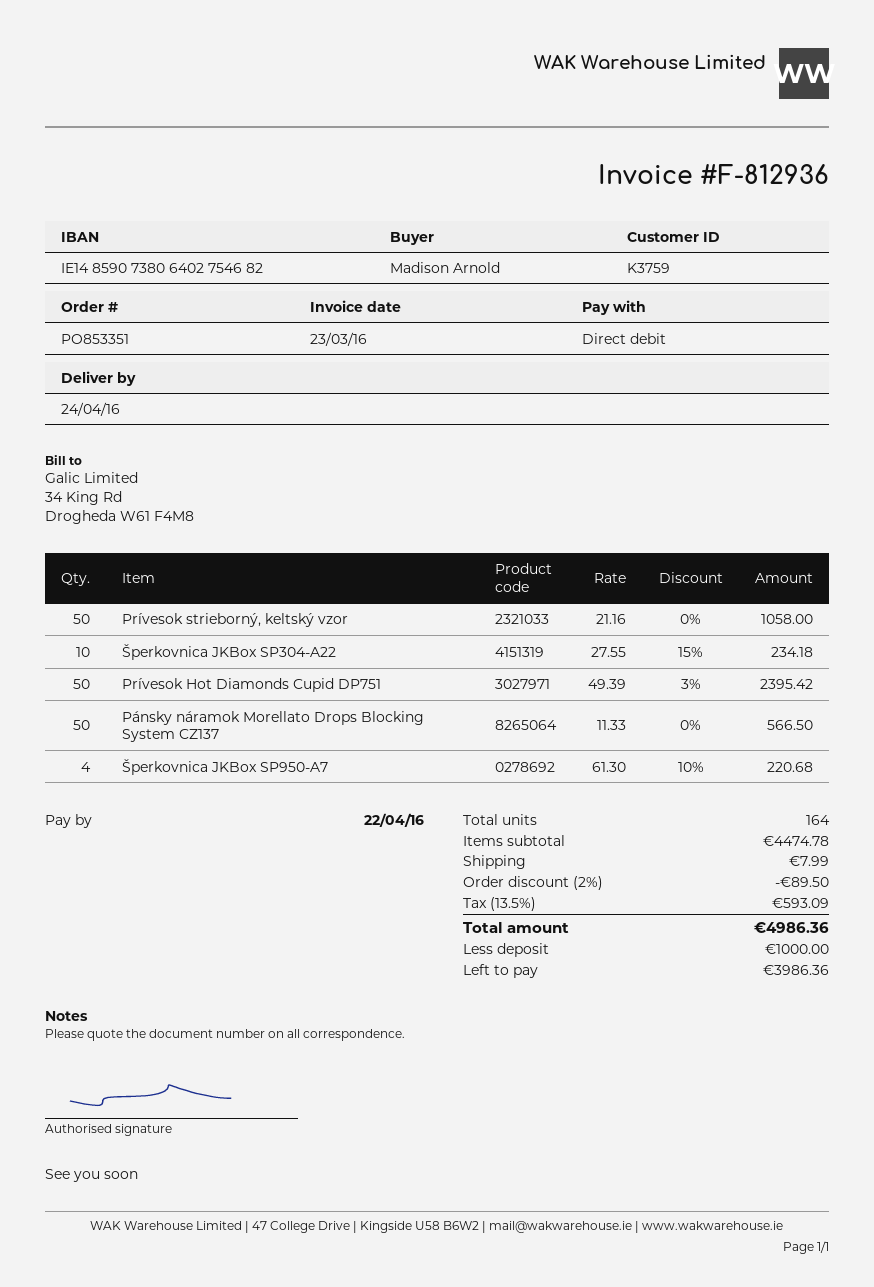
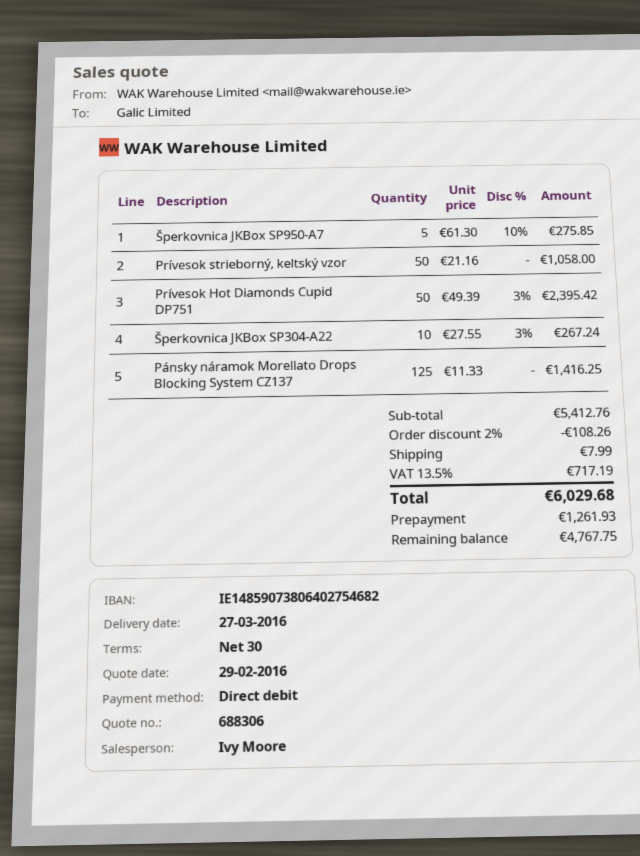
delivery date: 2016-04-24 -> 2016-03-27
Šperkovnica JKBox SP304-A22: 10 x 27.55 - 15% = 234.18 -> 10 x 27.55 - 3% = 267.24
Pánsky náramok Morellato Drops Blocking System CZ137: 50 x 11.33 = 566.50 -> 125 x 11.33 = 1416.25
Šperkovnica JKBox SP950-A7: 4 x 61.30 - 10% = 220.68 -> 5 x 61.30 - 10% = 275.85
subtotal: 4474.78 -> 5412.76
discount: 2% = 89.50 -> 2% = 108.26
tax: 13.5% = 593.09 -> 13.5% = 717.19
total: 4986.36 -> 6029.68
deposit: 1000.00 -> 1261.93
balance: 3986.36 -> 4767.75

